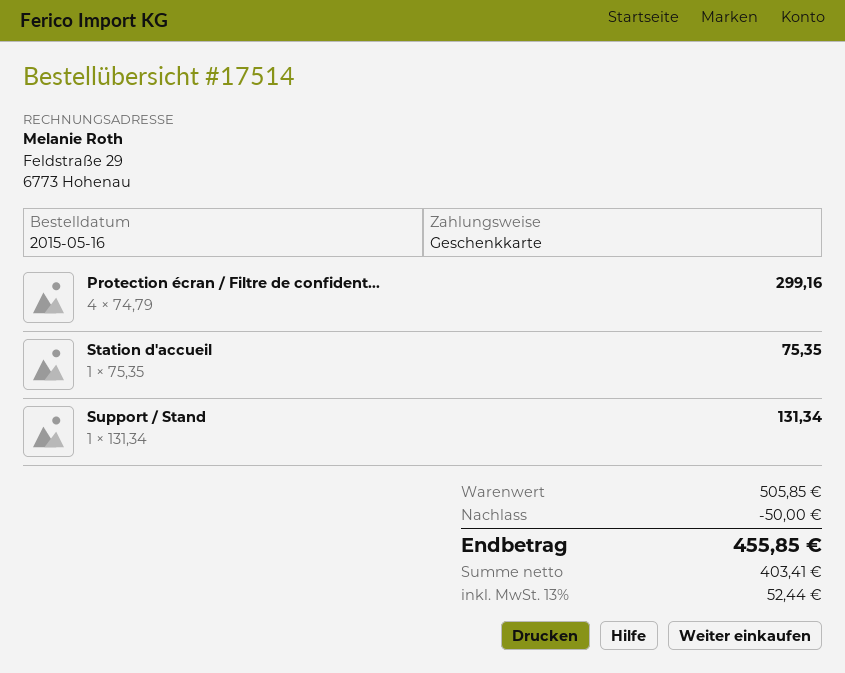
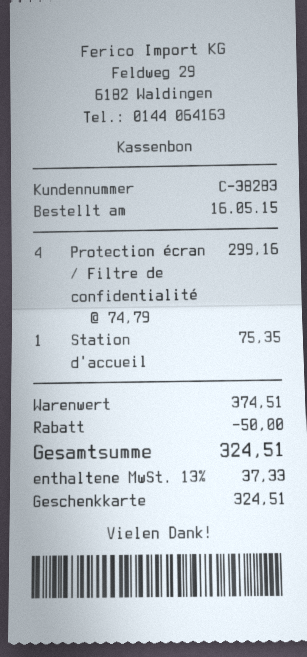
Support / Stand: 1 x 131.34 = 131.34 -> none
subtotal: 505.85 -> 374.51
tax: 13% = 52.44 -> 13% = 37.33
total: 455.85 -> 324.51

